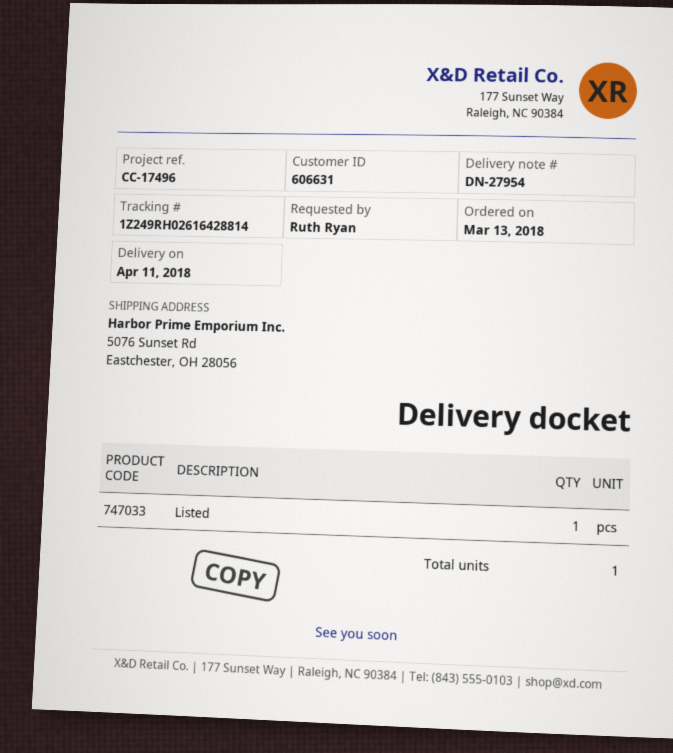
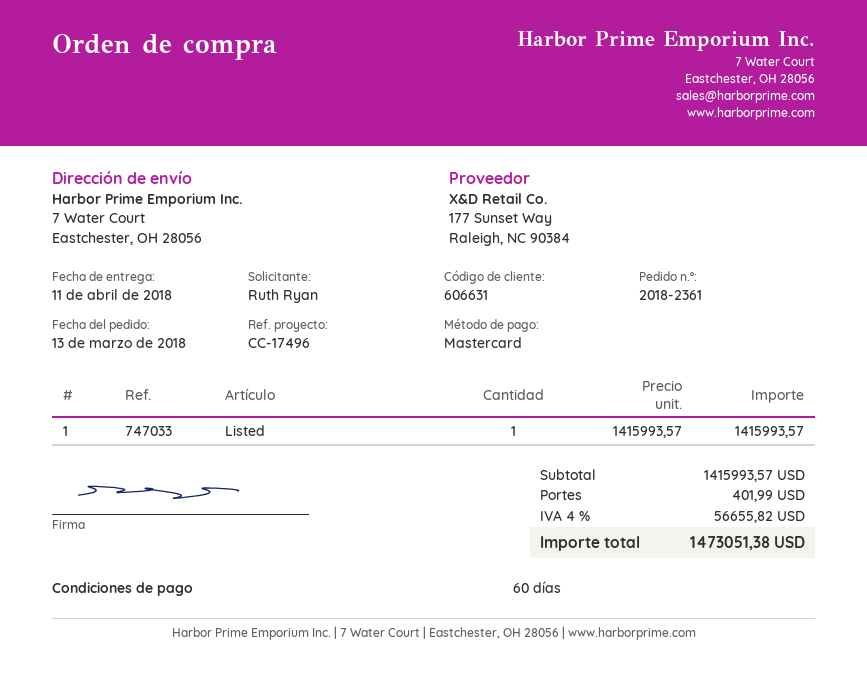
ship to: 5076 Sunset Rd, Eastchester, OH 28056 -> 7 Water Court, Eastchester, OH 28056

